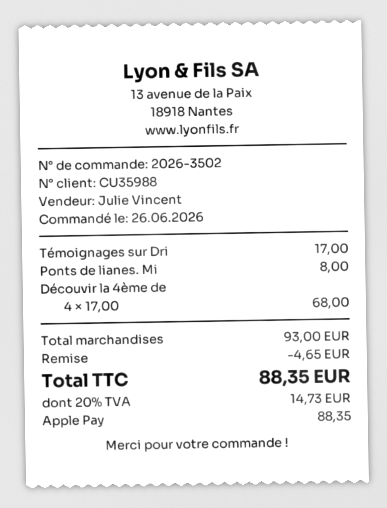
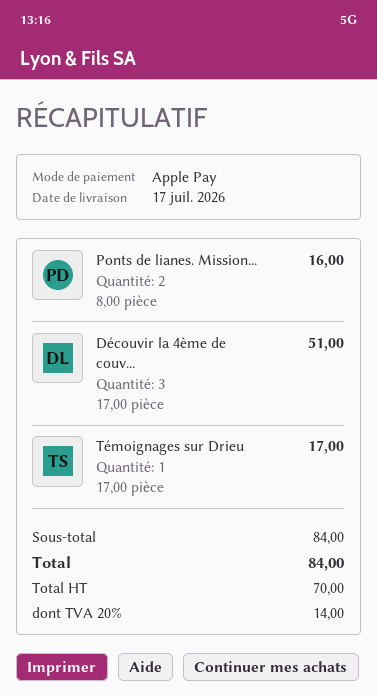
Ponts de lianes. Mi: 1 x 8.00 = 8.00 -> 2 x 8.00 = 16.00
Découvir la 4ème de: 4 x 17.00 = 68.00 -> 3 x 17.00 = 51.00
subtotal: 93.00 -> 84.00
discount: 4.65 -> none
tax: 20% = 14.73 -> 20% = 14.00
total: 88.35 -> 84.00

